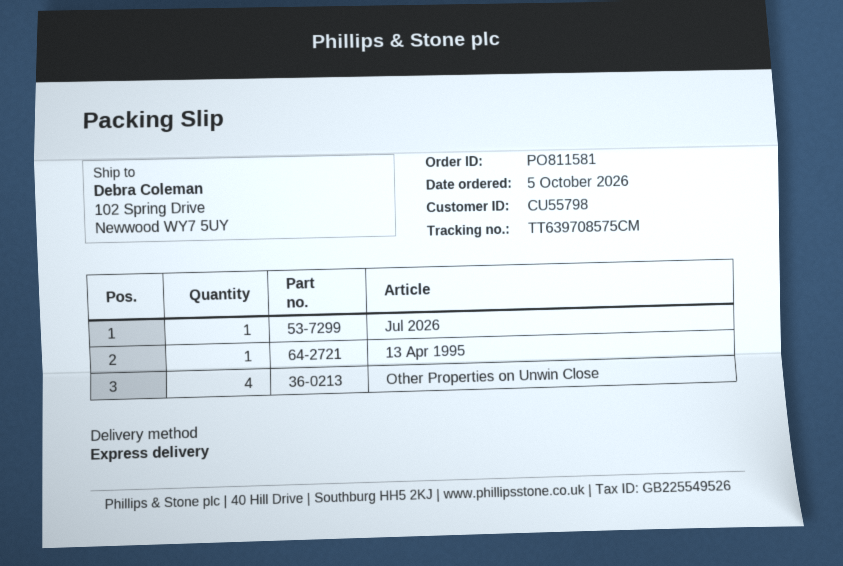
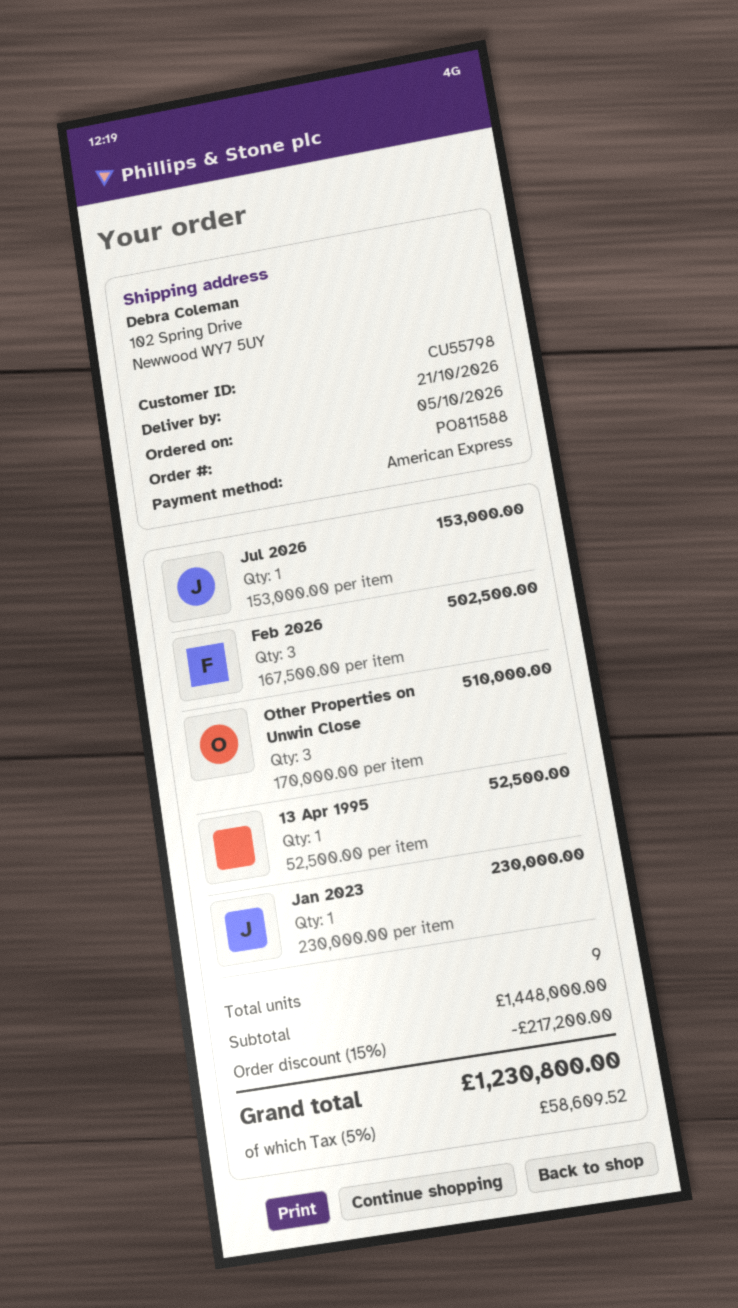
order number: PO811581 -> PO811588
Other Properties on Unwin Close: 4 -> 3
Feb 2026: none -> 3
Jan 2023: none -> 1

